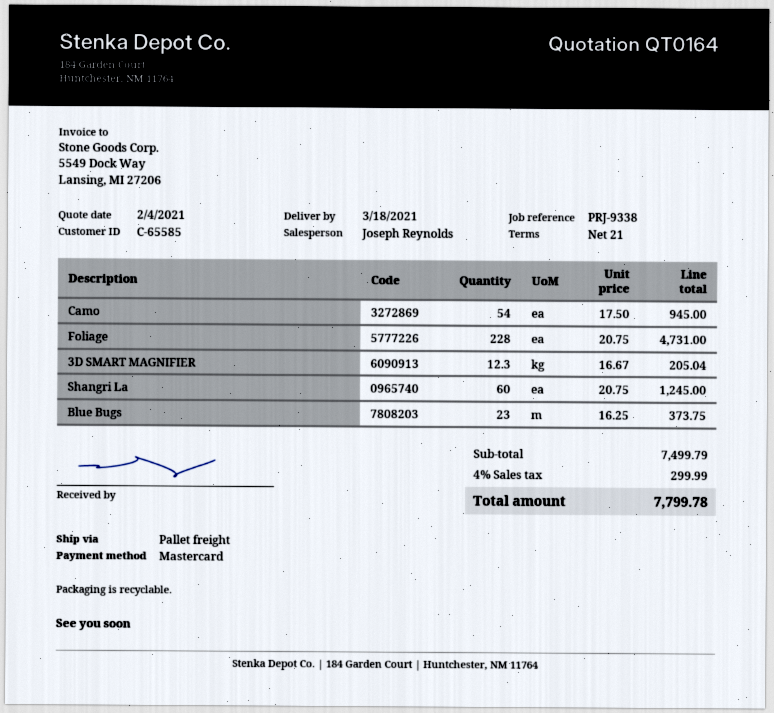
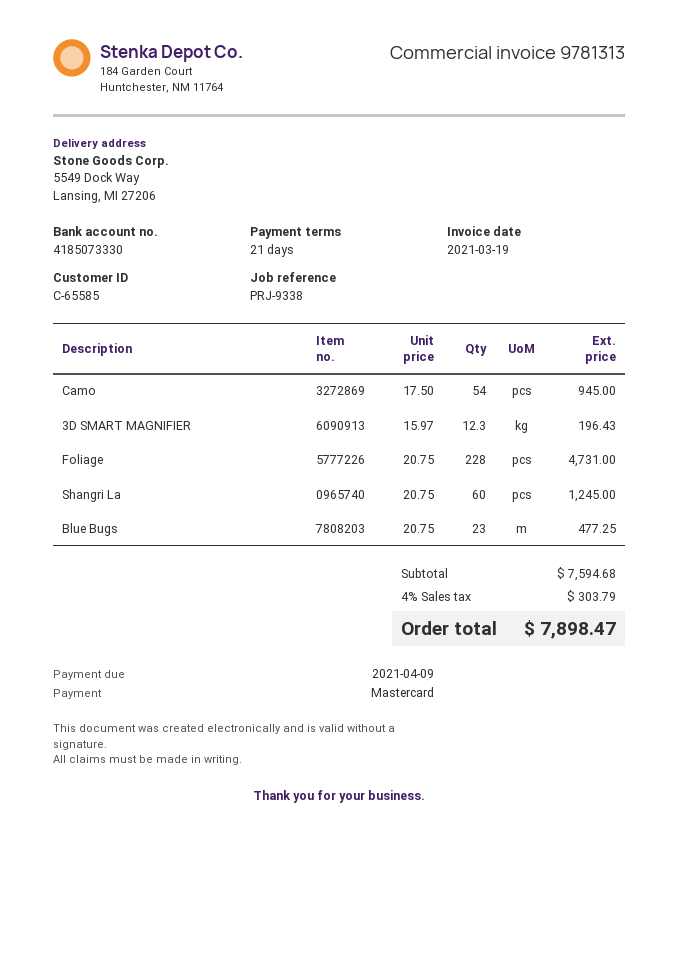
3D SMART MAGNIFIER: 12.3 x 16.67 = 205.04 -> 12.3 x 15.97 = 196.43
Blue Bugs: 23 x 16.25 = 373.75 -> 23 x 20.75 = 477.25
subtotal: 7499.79 -> 7594.68
tax: 4% = 299.99 -> 4% = 303.79
total: 7799.78 -> 7898.47

